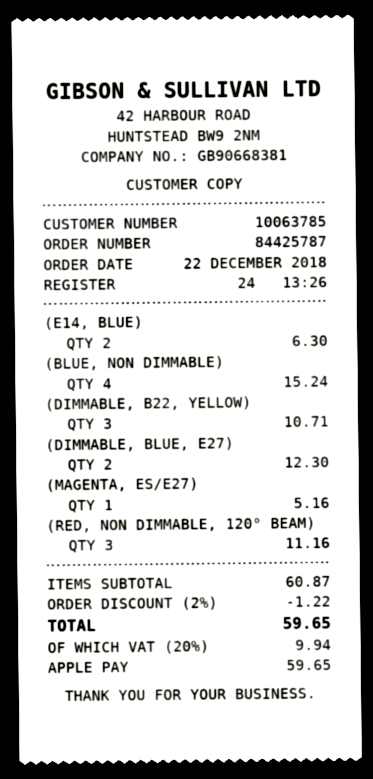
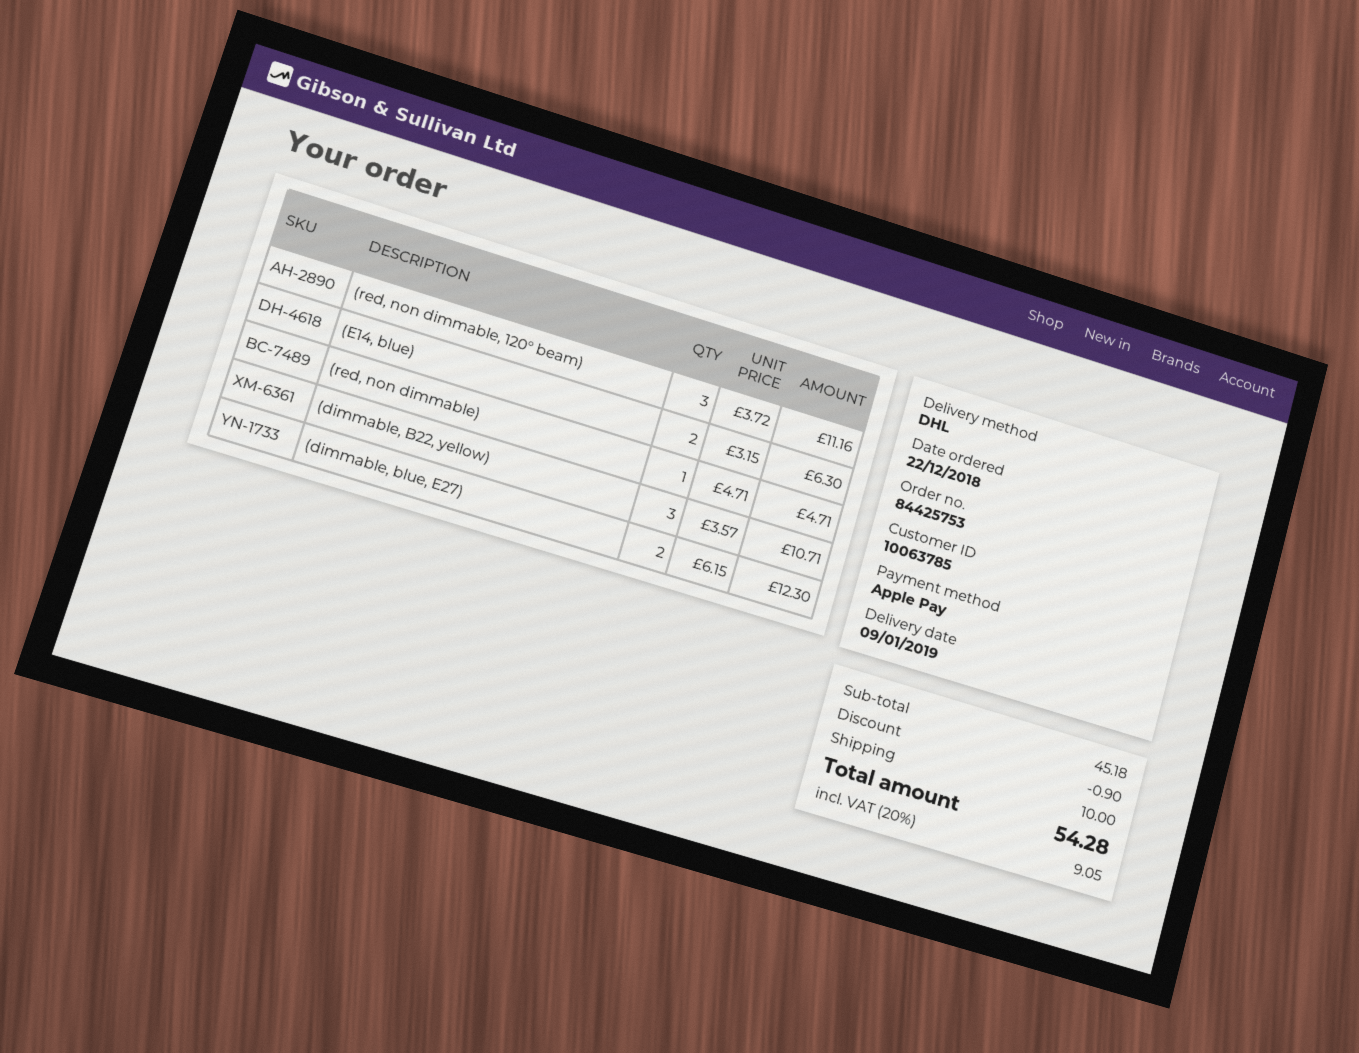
order number: 84425787 -> 84425753
(BLUE, NON DIMMABLE): 4 for 15.24 -> none
(MAGENTA, ES/E27): 1 for 5.16 -> none
(red, non dimmable): none -> 1 for 4.71
subtotal: 60.87 -> 45.18
discount: 1.22 -> 0.90
shipping: none -> 10.00
tax: 20% = 9.94 -> 20% = 9.05
total: 59.65 -> 54.28

